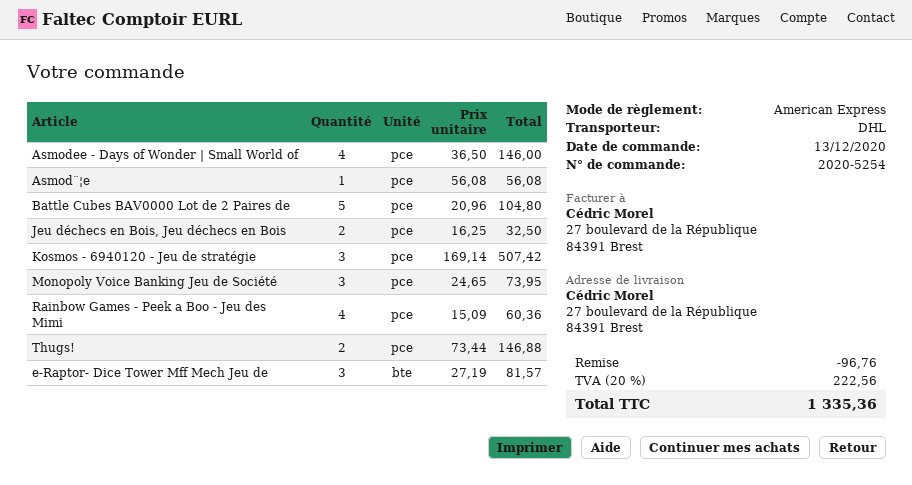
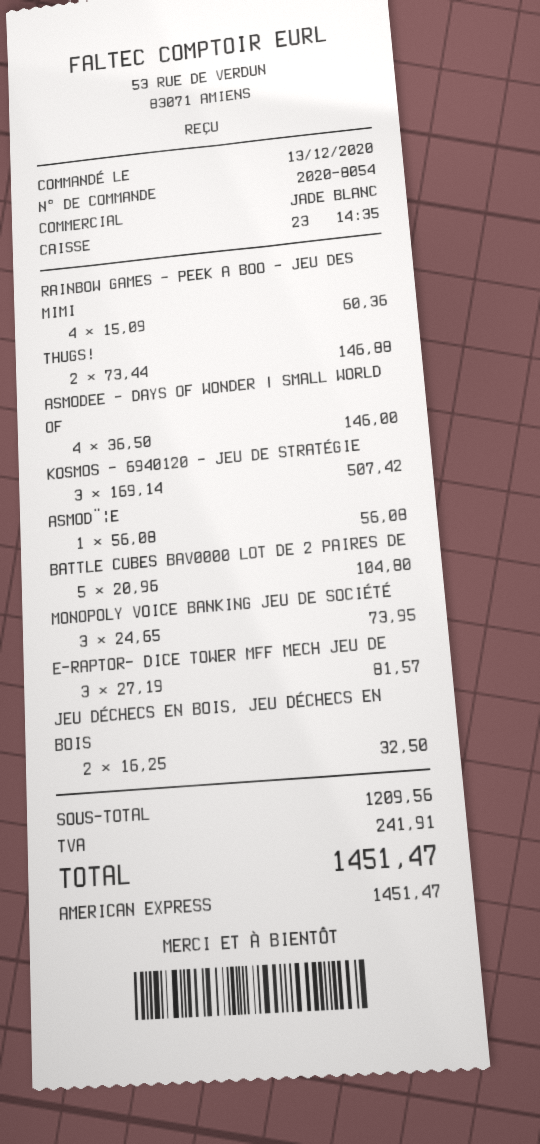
order number: 2020-5254 -> 2020-8054
discount: 96.76 -> none
tax: 222.56 -> 241.91
total: 1335.36 -> 1451.47

